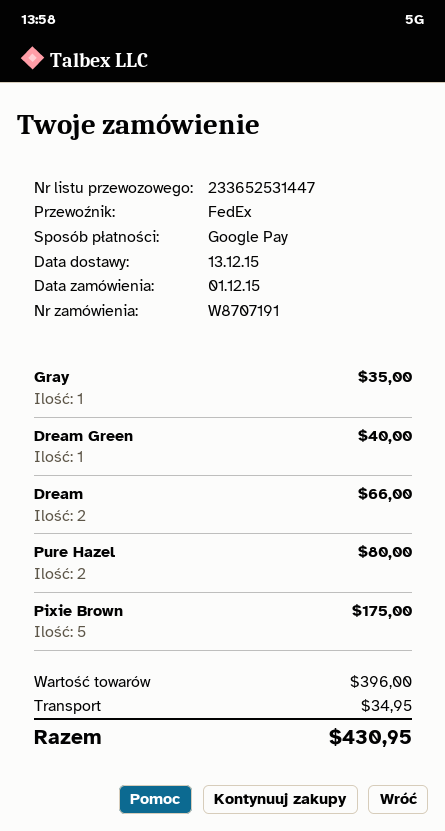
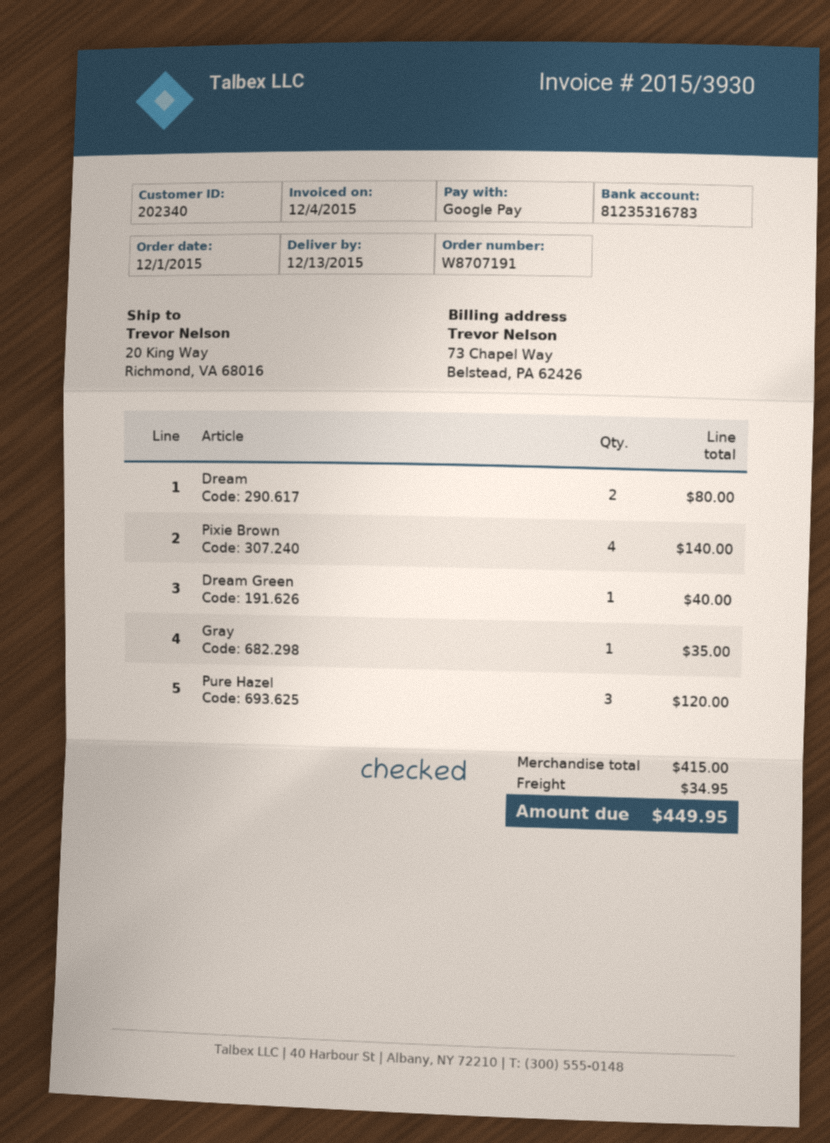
Dream: 2 for 66.00 -> 2 for 80.00
Pure Hazel: 2 for 80.00 -> 3 for 120.00
Pixie Brown: 5 for 175.00 -> 4 for 140.00
subtotal: 396.00 -> 415.00
total: 430.95 -> 449.95

